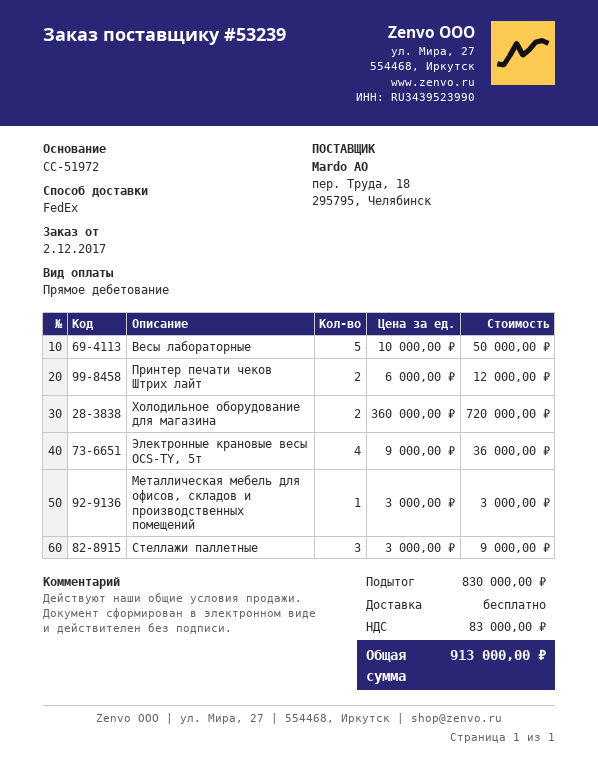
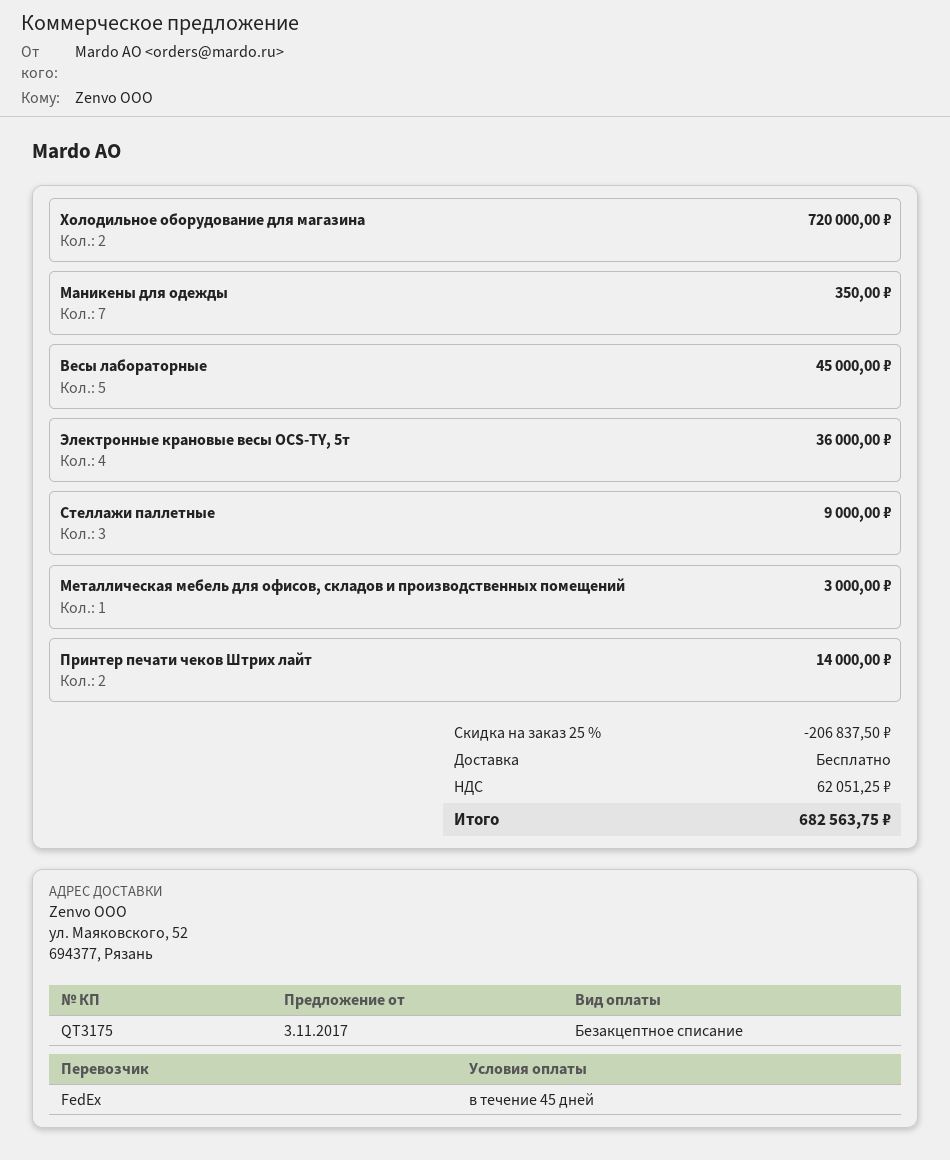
Весы лабораторные: 5 for 50000.00 -> 5 for 45000.00
Принтер печати чеков Штрих лайт: 2 for 12000.00 -> 2 for 14000.00
Маникены для одежды: none -> 7 for 350.00
discount: none -> 25% = 206837.50
tax: 83000.00 -> 62051.25
total: 913000.00 -> 682563.75

